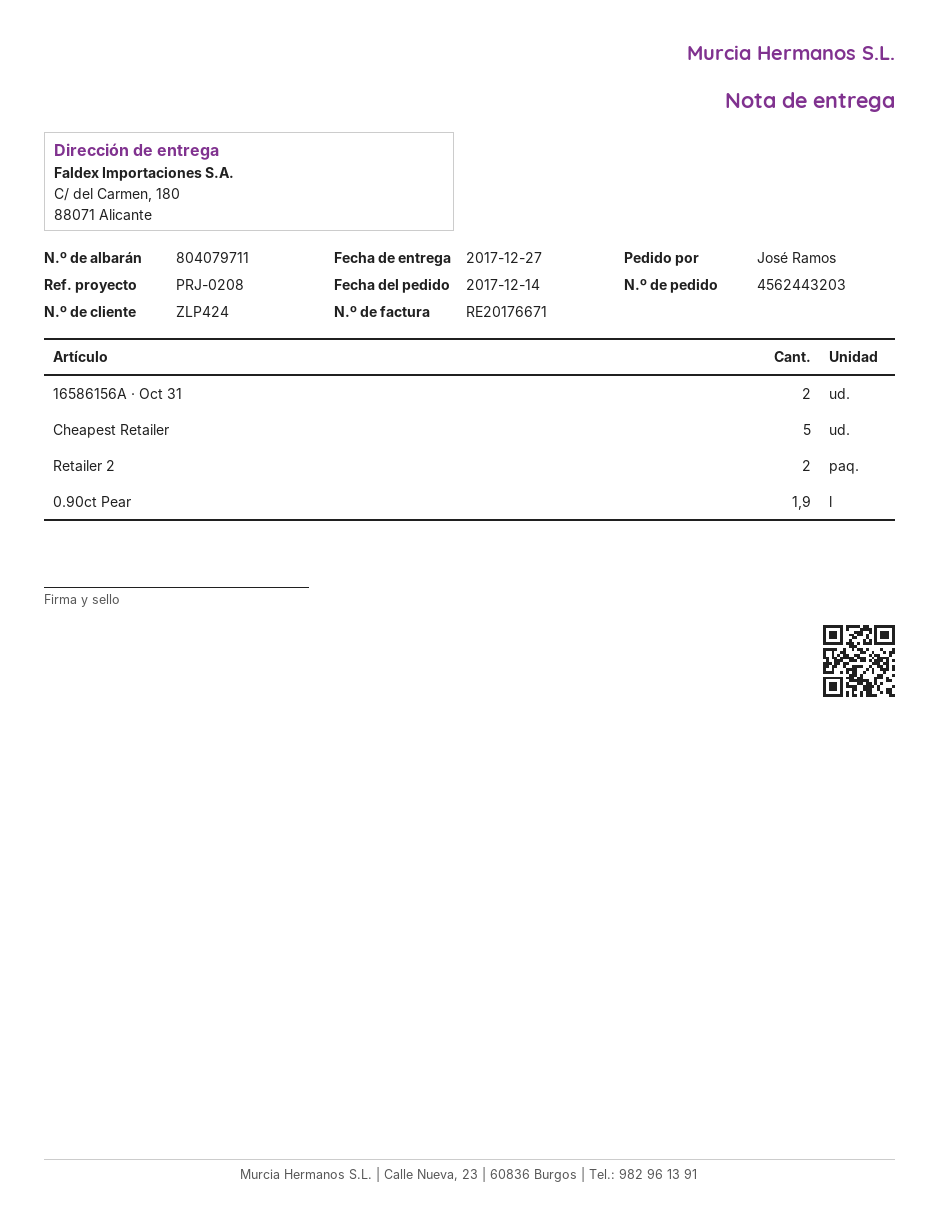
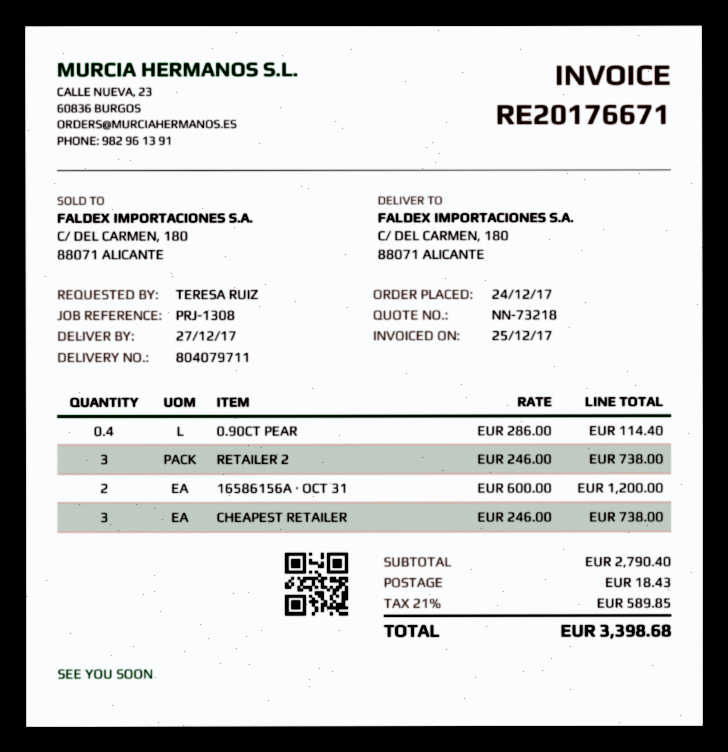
order date: 2017-12-14 -> 2017-12-24
reference: PRJ-0208 -> PRJ-1308
ordered by: José Ramos -> TERESA RUIZ
Cheapest Retailer: 5 -> 3
Retailer 2: 2 -> 3
0.90ct Pear: 1.9 -> 0.4

